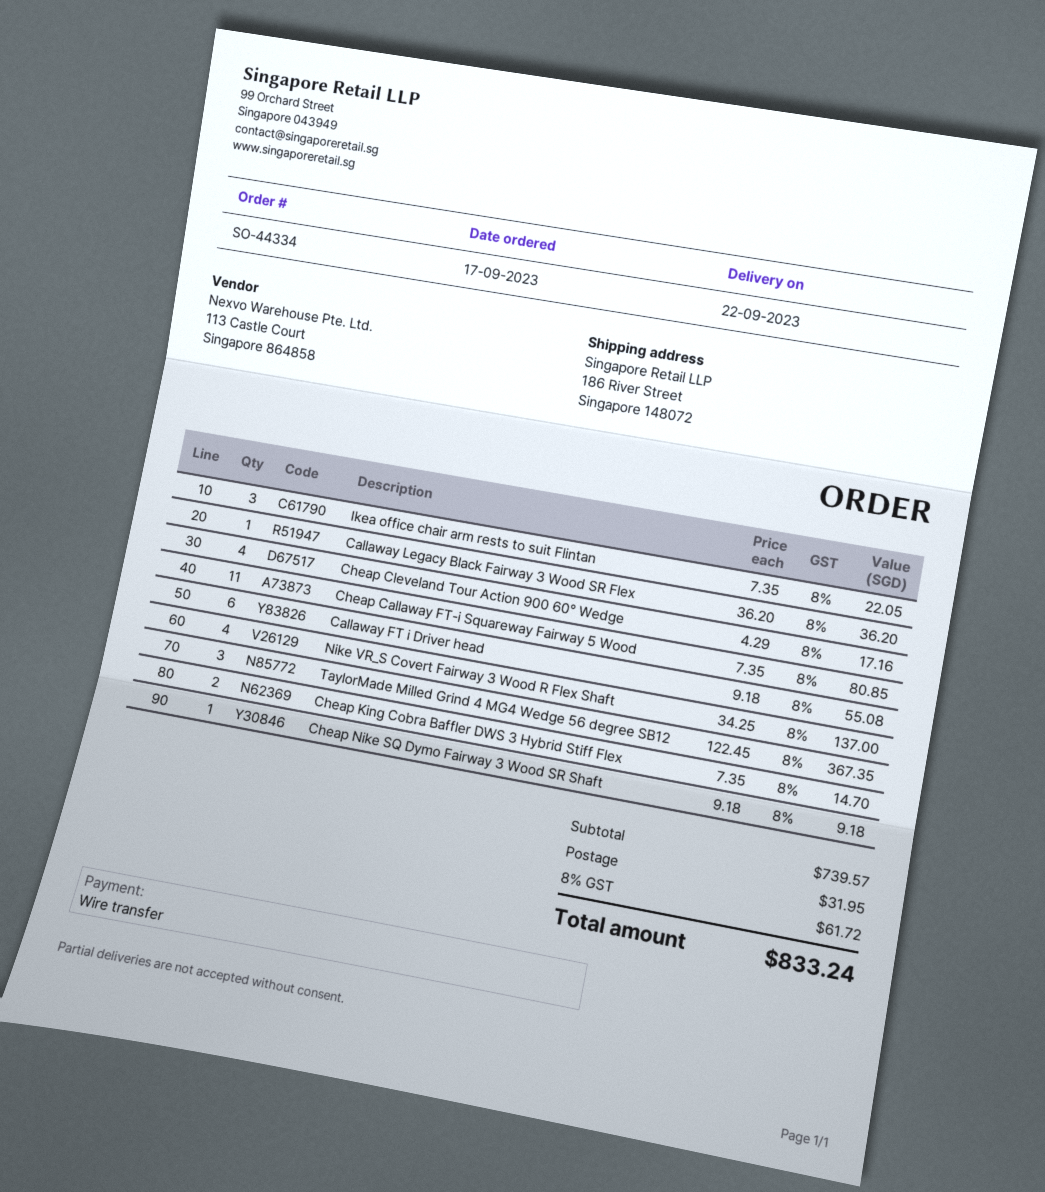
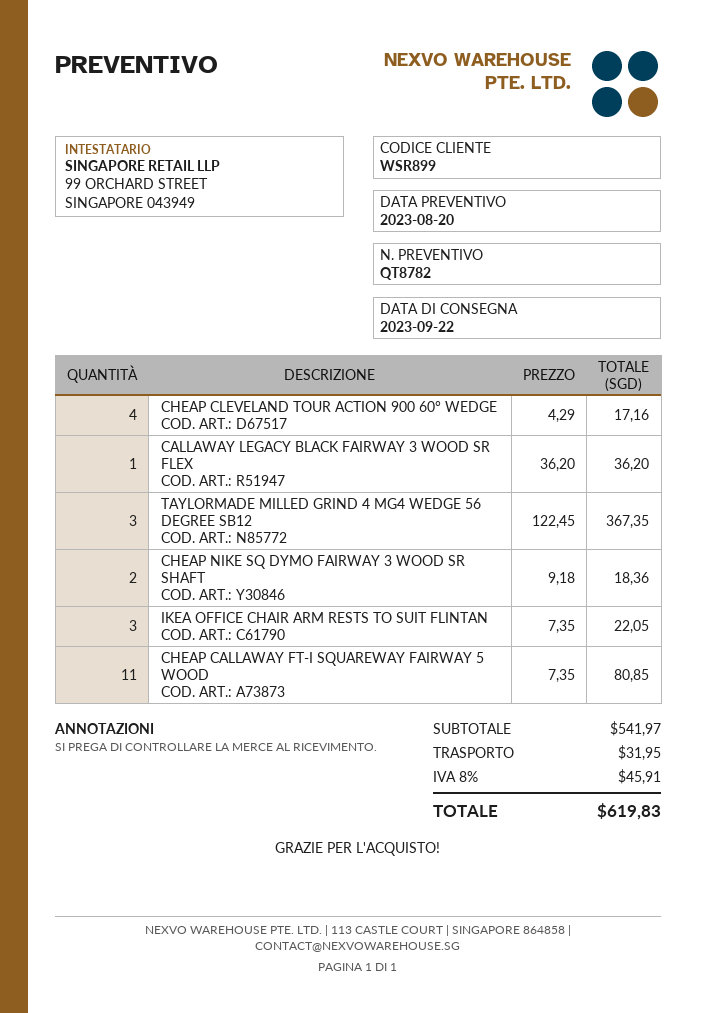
Callaway FT i Driver head: 6 x 9.18 = 55.08 -> none
Nike VR_S Covert Fairway 3 Wood R Flex Shaft: 4 x 34.25 = 137.00 -> none
Cheap King Cobra Baffler DWS 3 Hybrid Stiff Flex: 2 x 7.35 = 14.70 -> none
Cheap Nike SQ Dymo Fairway 3 Wood SR Shaft: 1 x 9.18 = 9.18 -> 2 x 9.18 = 18.36
subtotal: 739.57 -> 541.97
tax: 8% = 61.72 -> 8% = 45.91
total: 833.24 -> 619.83

